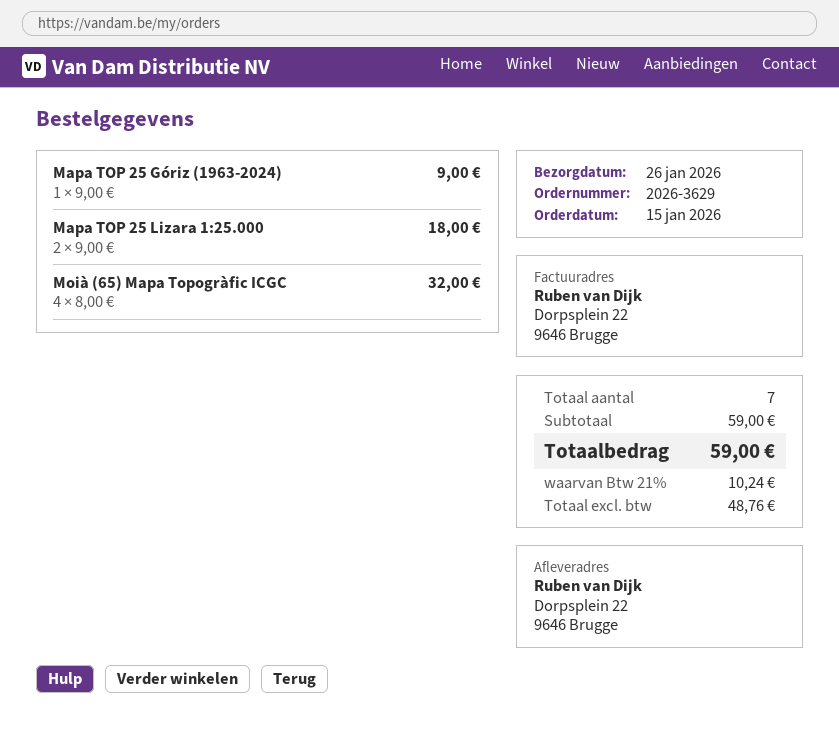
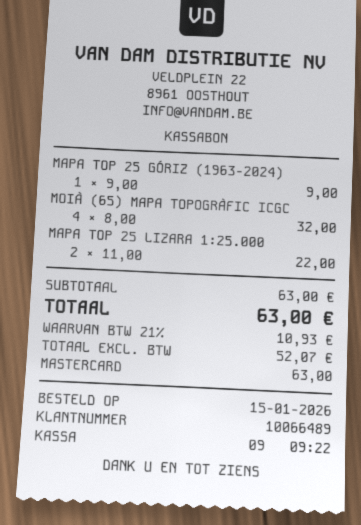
Mapa TOP 25 Lizara 1:25.000: 2 x 9.00 = 18.00 -> 2 x 11.00 = 22.00
subtotal: 59.00 -> 63.00
net: 48.76 -> 52.07
tax: 21% = 10.24 -> 21% = 10.93
total: 59.00 -> 63.00

